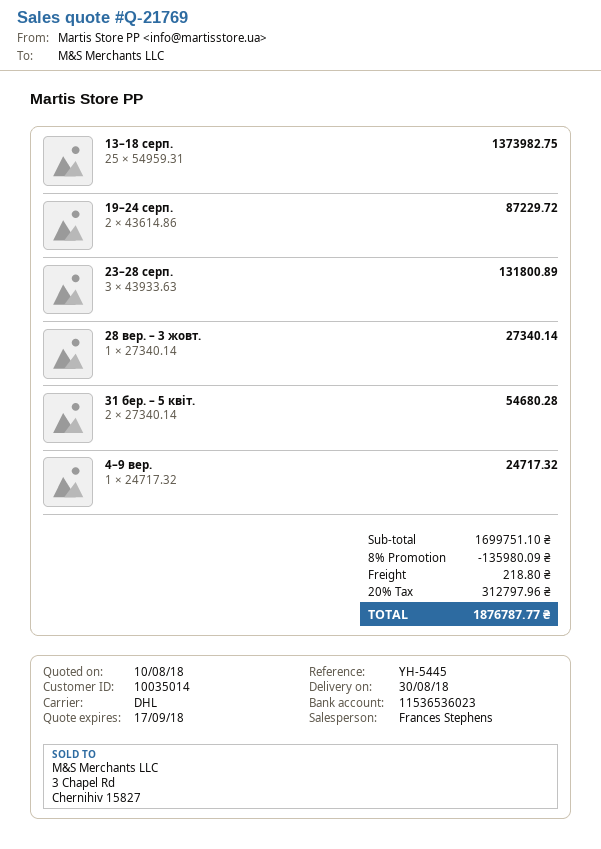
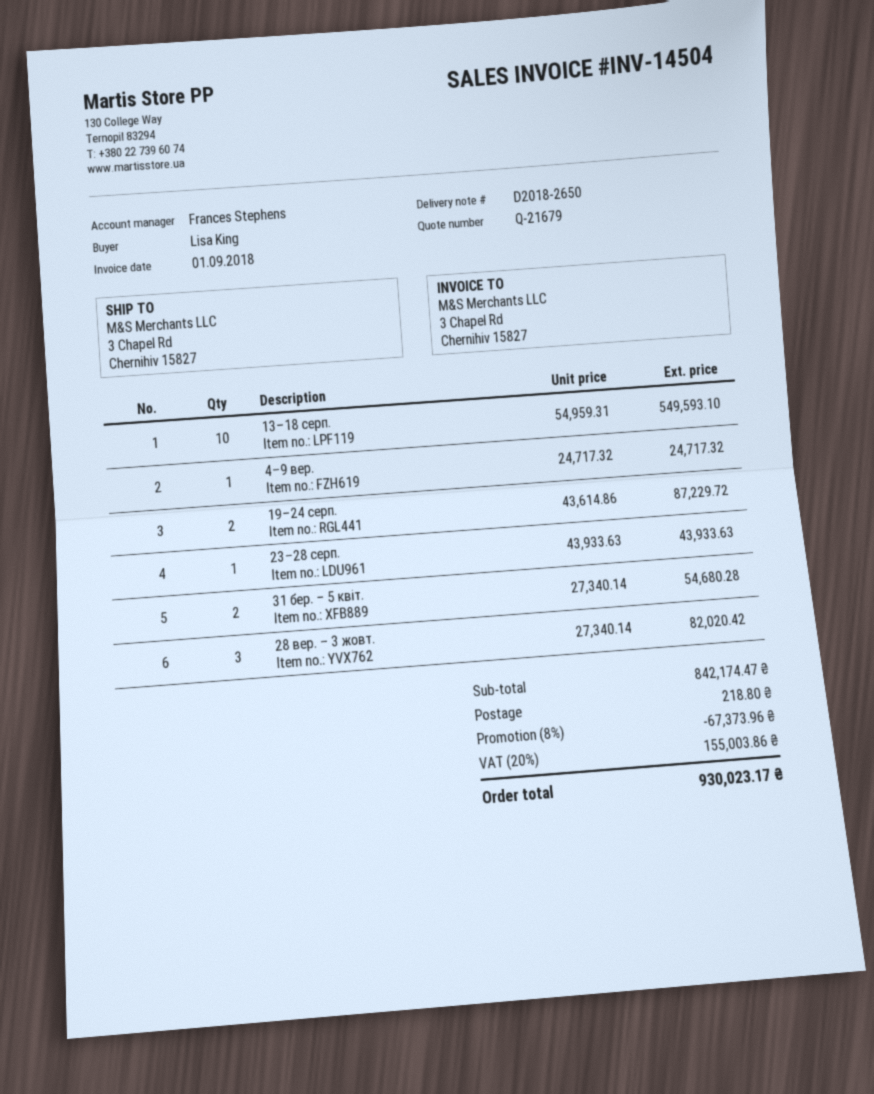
quote number: Q-21769 -> Q-21679
13–18 серп.: 25 x 54959.31 = 1373982.75 -> 10 x 54959.31 = 549593.10
23–28 серп.: 3 x 43933.63 = 131800.89 -> 1 x 43933.63 = 43933.63
28 вер. – 3 жовт.: 1 x 27340.14 = 27340.14 -> 3 x 27340.14 = 82020.42
subtotal: 1699751.10 -> 842174.47
discount: 8% = 135980.09 -> 8% = 67373.96
tax: 20% = 312797.96 -> 20% = 155003.86
total: 1876787.77 -> 930023.17

